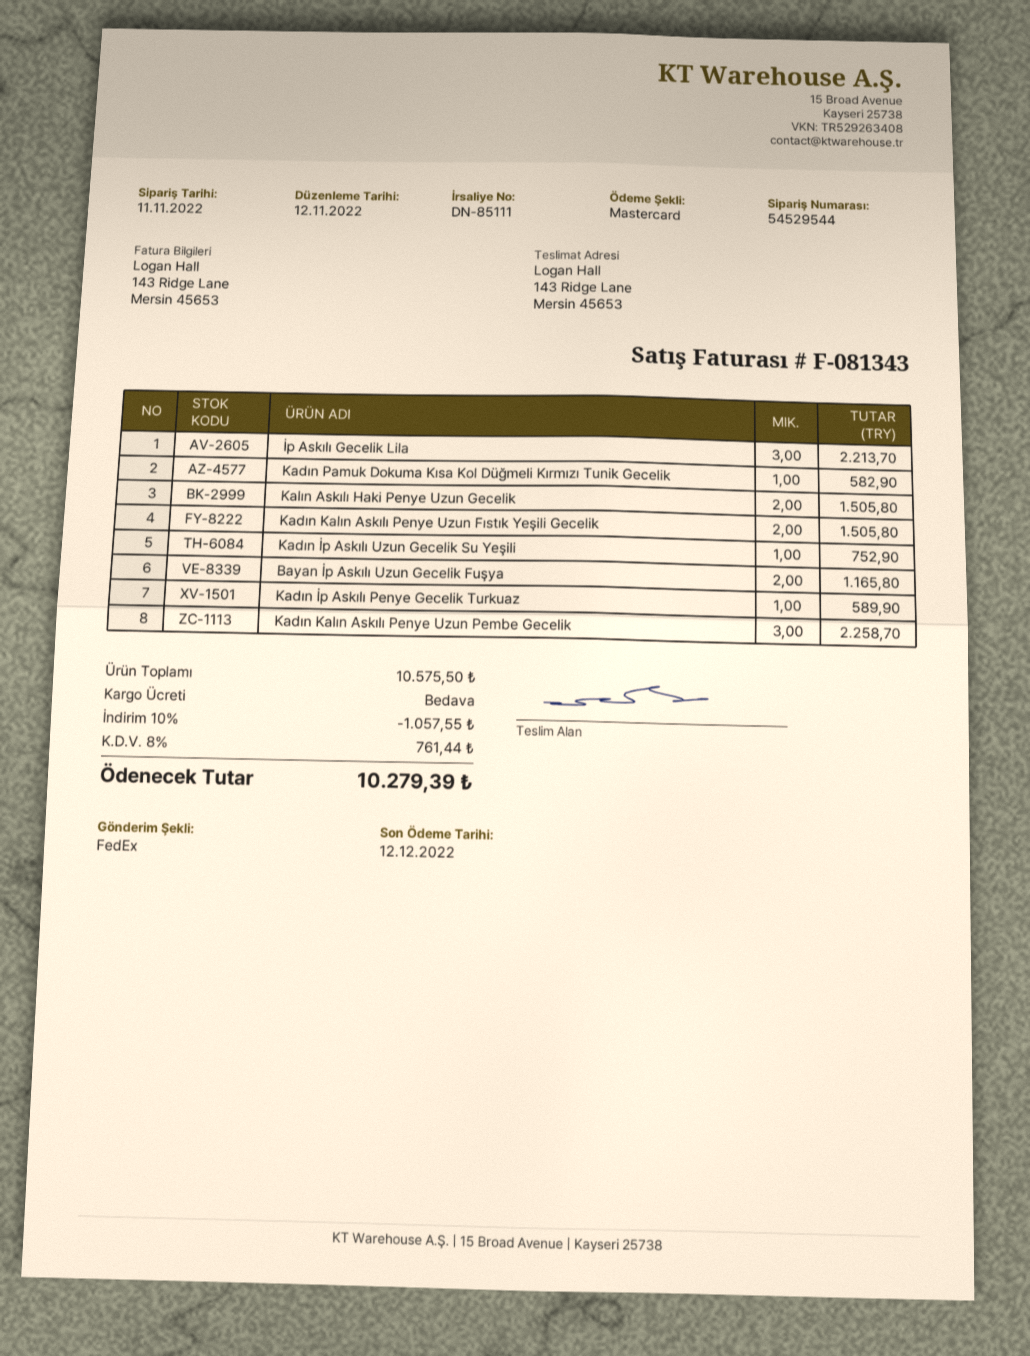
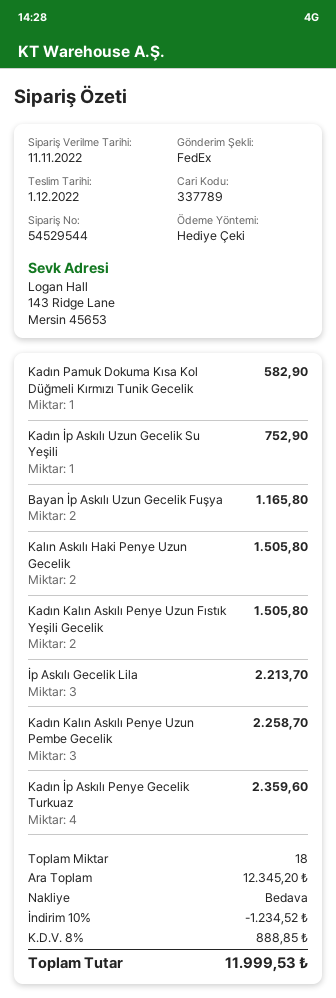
payment method: Mastercard -> gift card
Kadın İp Askılı Penye Gecelik Turkuaz: 1 for 589.90 -> 4 for 2359.60
subtotal: 10575.50 -> 12345.20
discount: 10% = 1057.55 -> 10% = 1234.52
tax: 8% = 761.44 -> 8% = 888.85
total: 10279.39 -> 11999.53

